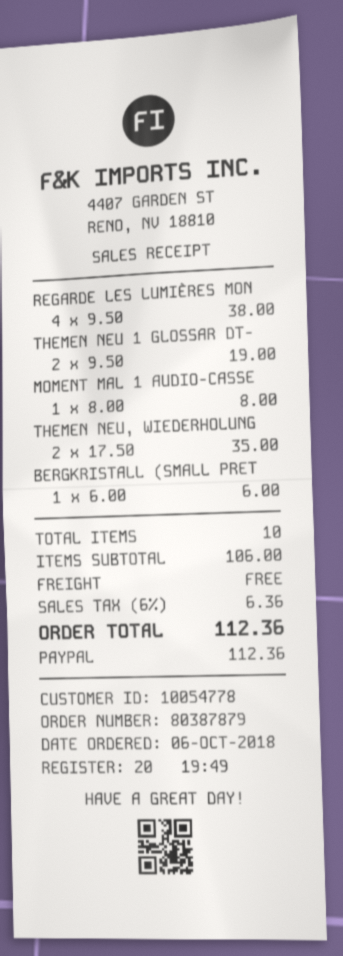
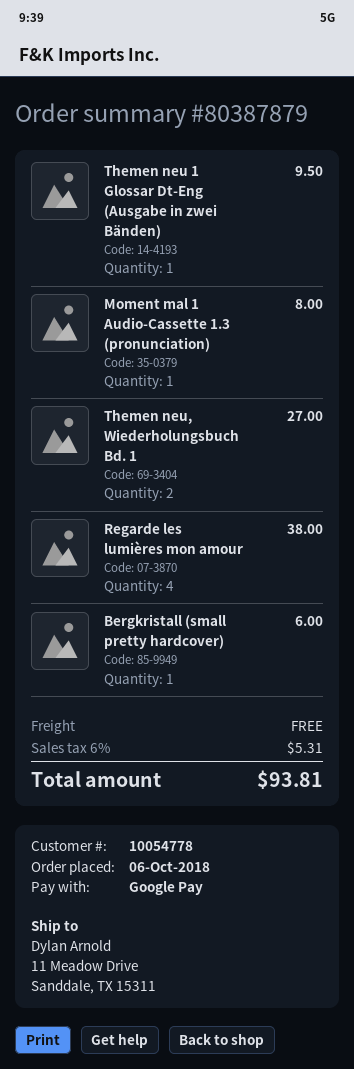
payment method: PayPal -> Google Pay
THEMEN NEU 1 GLOSSAR DT-: 2 for 19.00 -> 1 for 9.50
THEMEN NEU, WIEDERHOLUNG: 2 for 35.00 -> 2 for 27.00
tax: 6% = 6.36 -> 6% = 5.31
total: 112.36 -> 93.81

